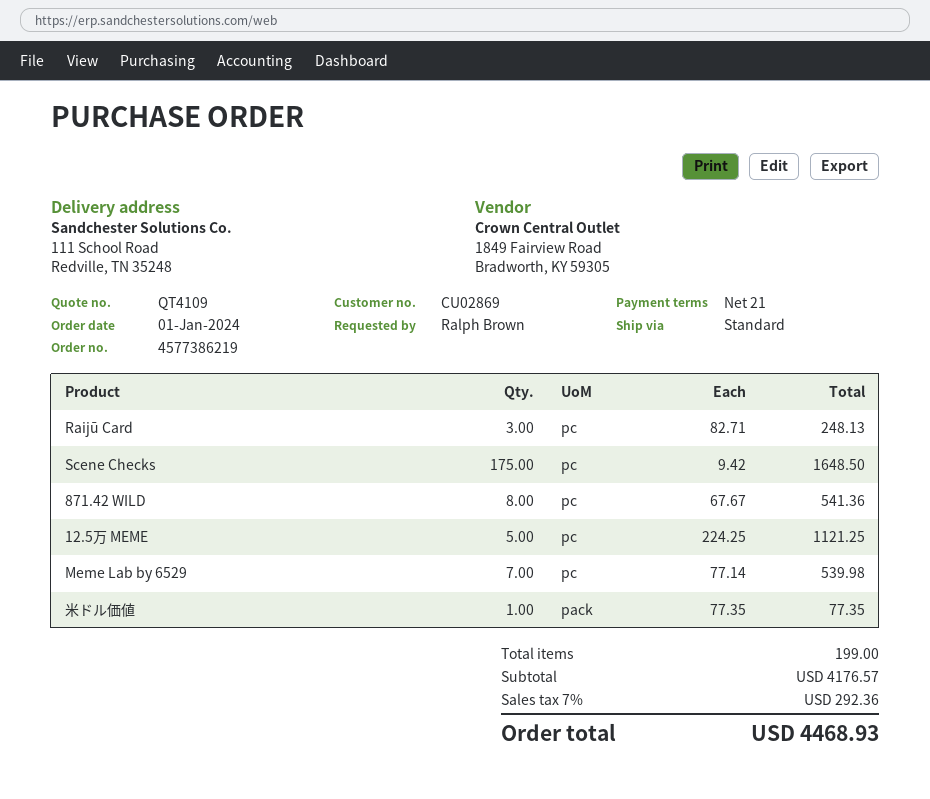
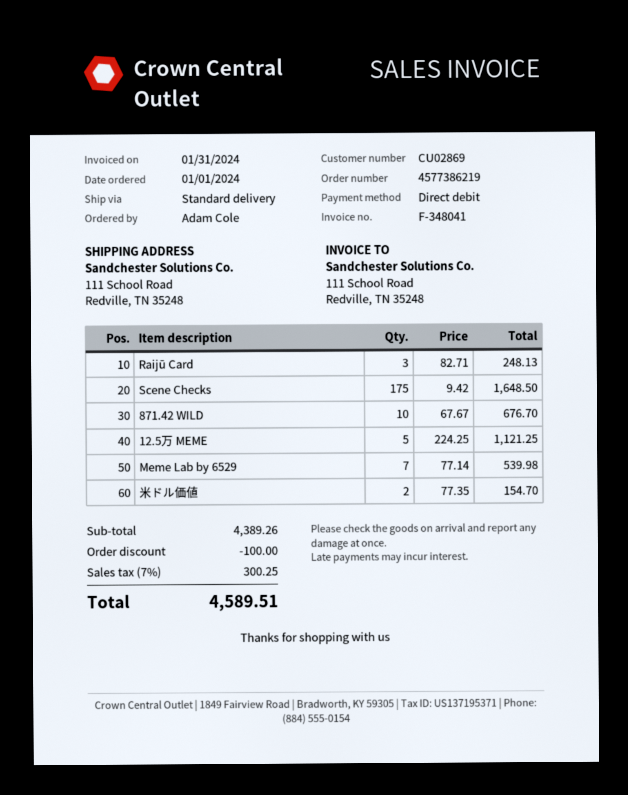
ordered by: Ralph Brown -> Adam Cole
871.42 WILD: 8 x 67.67 = 541.36 -> 10 x 67.67 = 676.70
米ドル価値: 1 x 77.35 = 77.35 -> 2 x 77.35 = 154.70
subtotal: 4176.57 -> 4389.26
discount: none -> 100.00
tax: 7% = 292.36 -> 7% = 300.25
total: 4468.93 -> 4589.51

